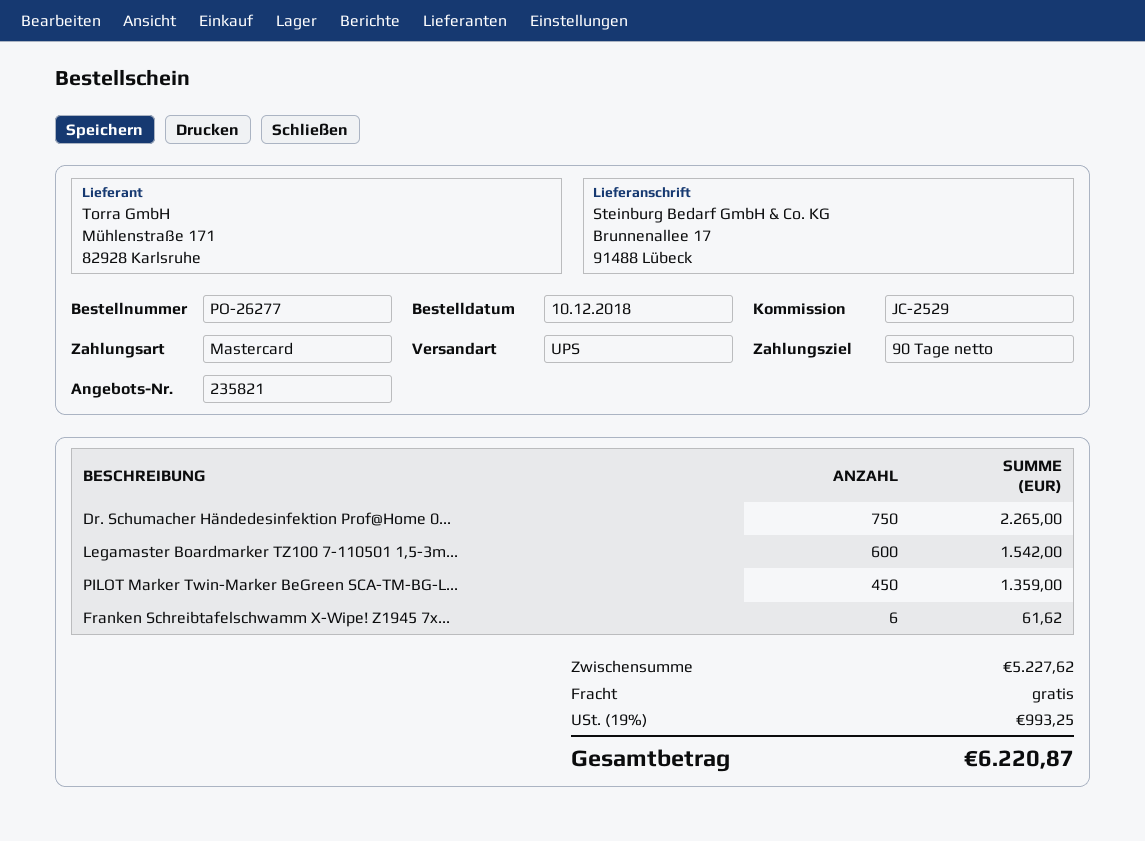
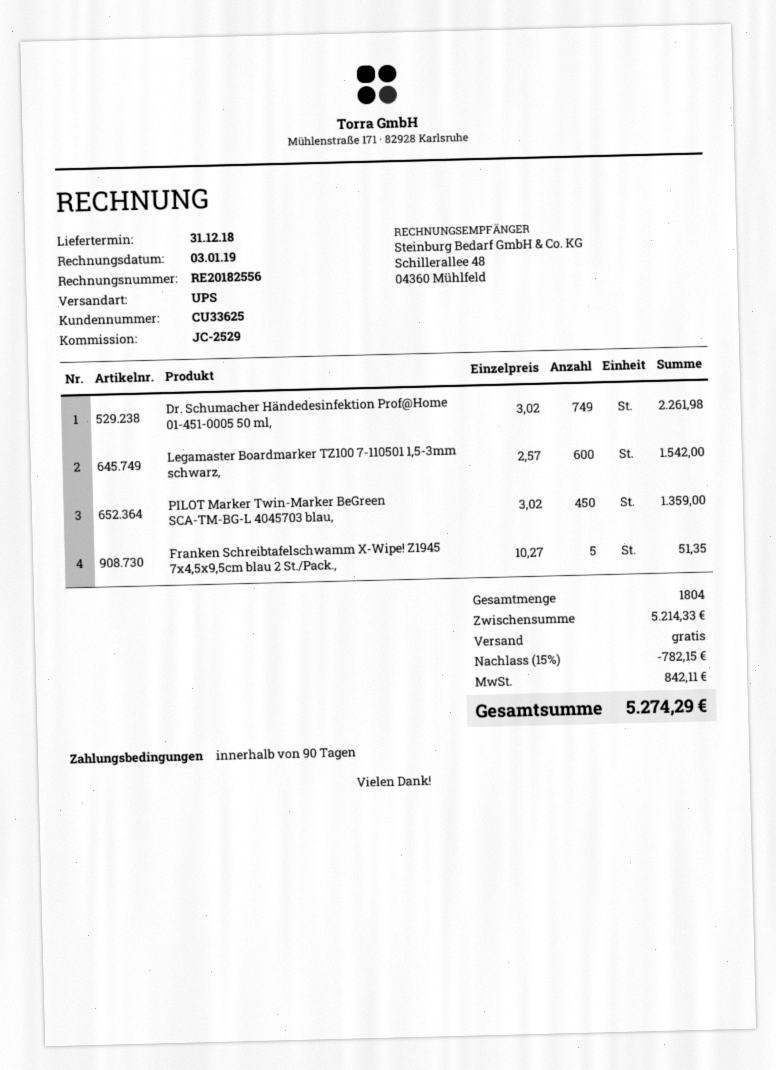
Dr. Schumacher Händedesinfektion Prof@Home 0...: 750 for 2265.00 -> 749 for 2261.98
Franken Schreibtafelschwamm X-Wipe! Z1945 7x...: 6 for 61.62 -> 5 for 51.35
subtotal: 5227.62 -> 5214.33
discount: none -> 15% = 782.15
tax: 993.25 -> 842.11
total: 6220.87 -> 5274.29

